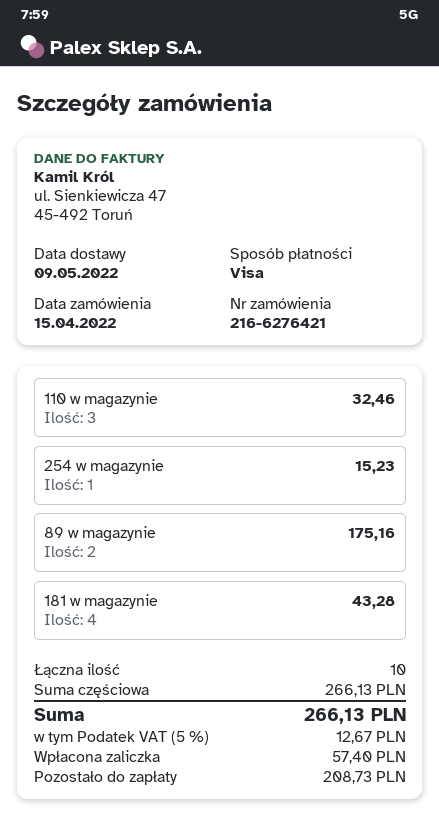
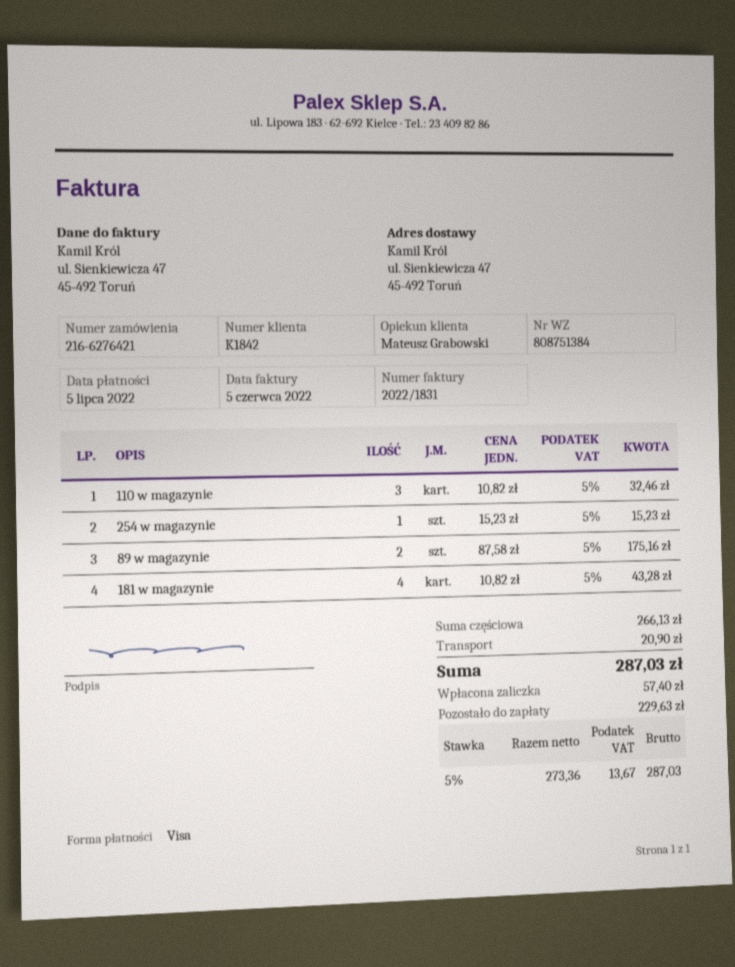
shipping: none -> 20.90
tax: 5% = 12.67 -> 5% = 13.67
total: 266.13 -> 287.03
balance: 208.73 -> 229.63

